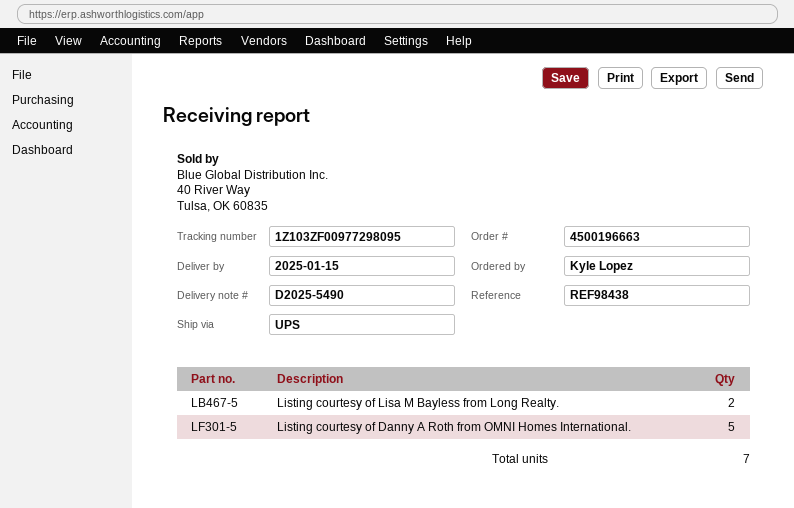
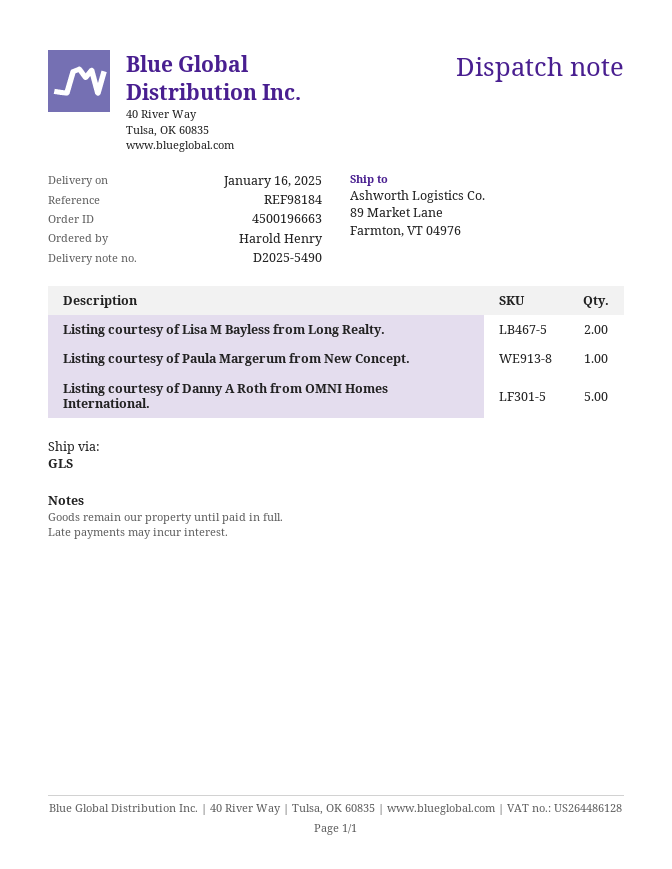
delivery date: 2025-01-15 -> 2025-01-16
reference: REF98438 -> REF98184
ordered by: Kyle Lopez -> Harold Henry
shipping method: UPS -> GLS
Listing courtesy of Paula Margerum from New Concept.: none -> 1

